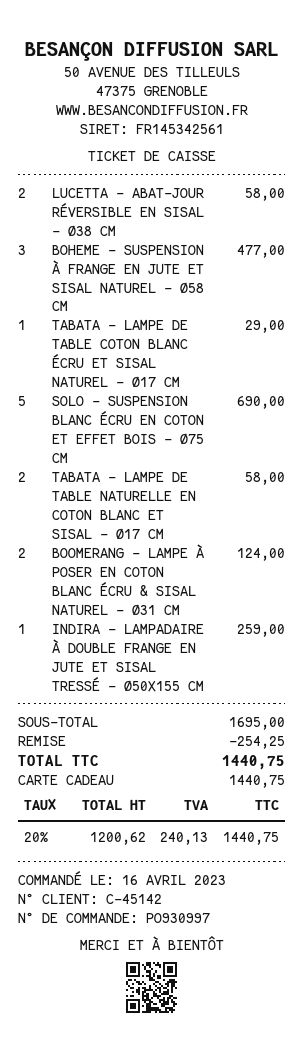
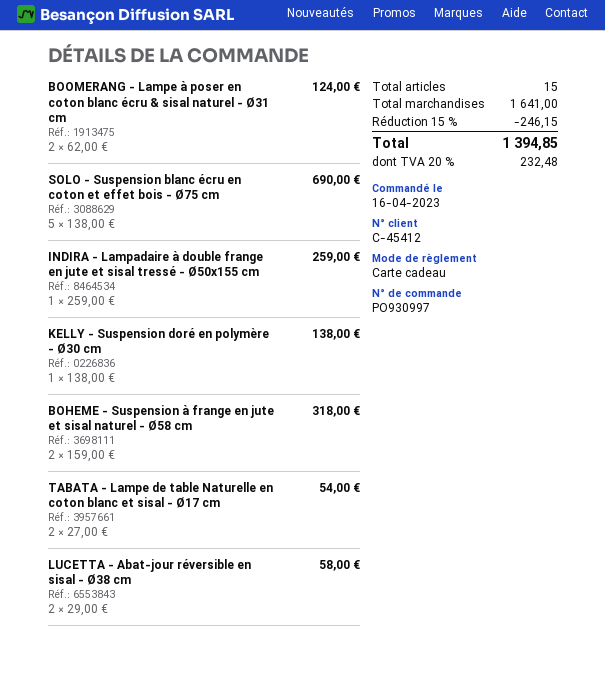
customer number: C-45142 -> C-45412
BOHEME - SUSPENSION À FRANGE EN JUTE ET SISAL NATUREL - Ø58 CM: 3 for 477.00 -> 2 for 318.00
TABATA - LAMPE DE TABLE COTON BLANC ÉCRU ET SISAL NATUREL - Ø17 CM: 1 for 29.00 -> none
TABATA - LAMPE DE TABLE NATURELLE EN COTON BLANC ET SISAL - Ø17 CM: 2 for 58.00 -> 2 for 54.00
KELLY - Suspension doré en polymère - Ø30 cm: none -> 1 for 138.00
subtotal: 1695.00 -> 1641.00
discount: 254.25 -> 246.15
tax: 20% = 240.13 -> 20% = 232.48
total: 1440.75 -> 1394.85

